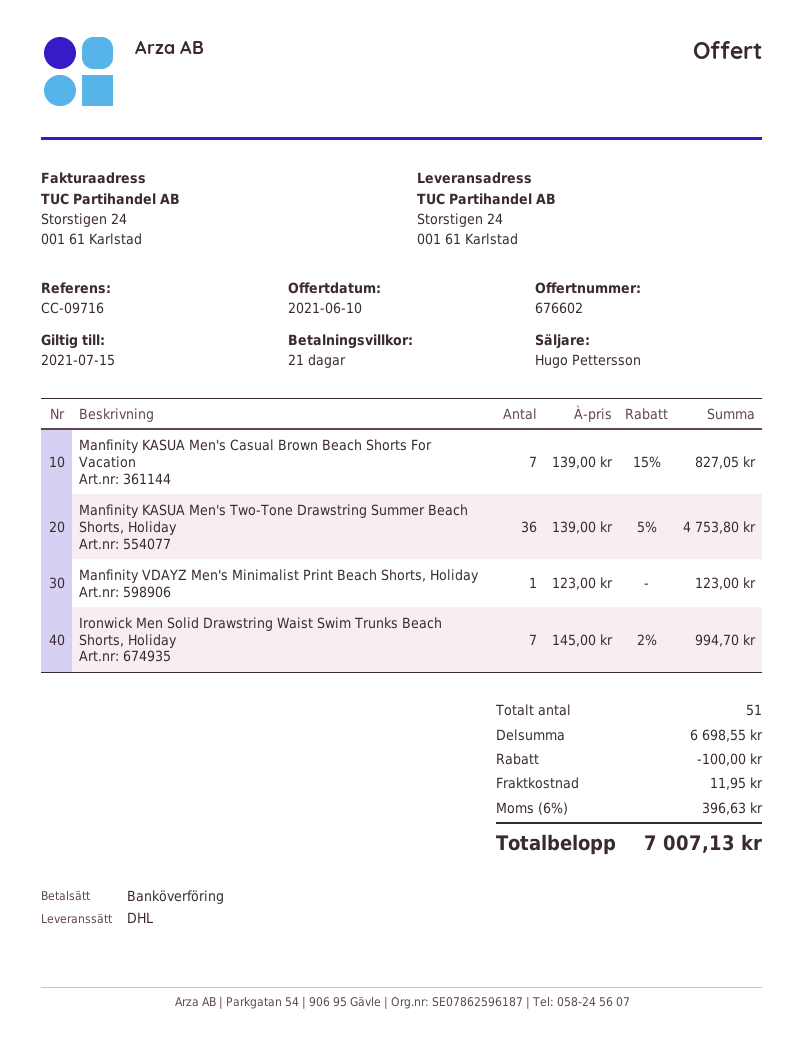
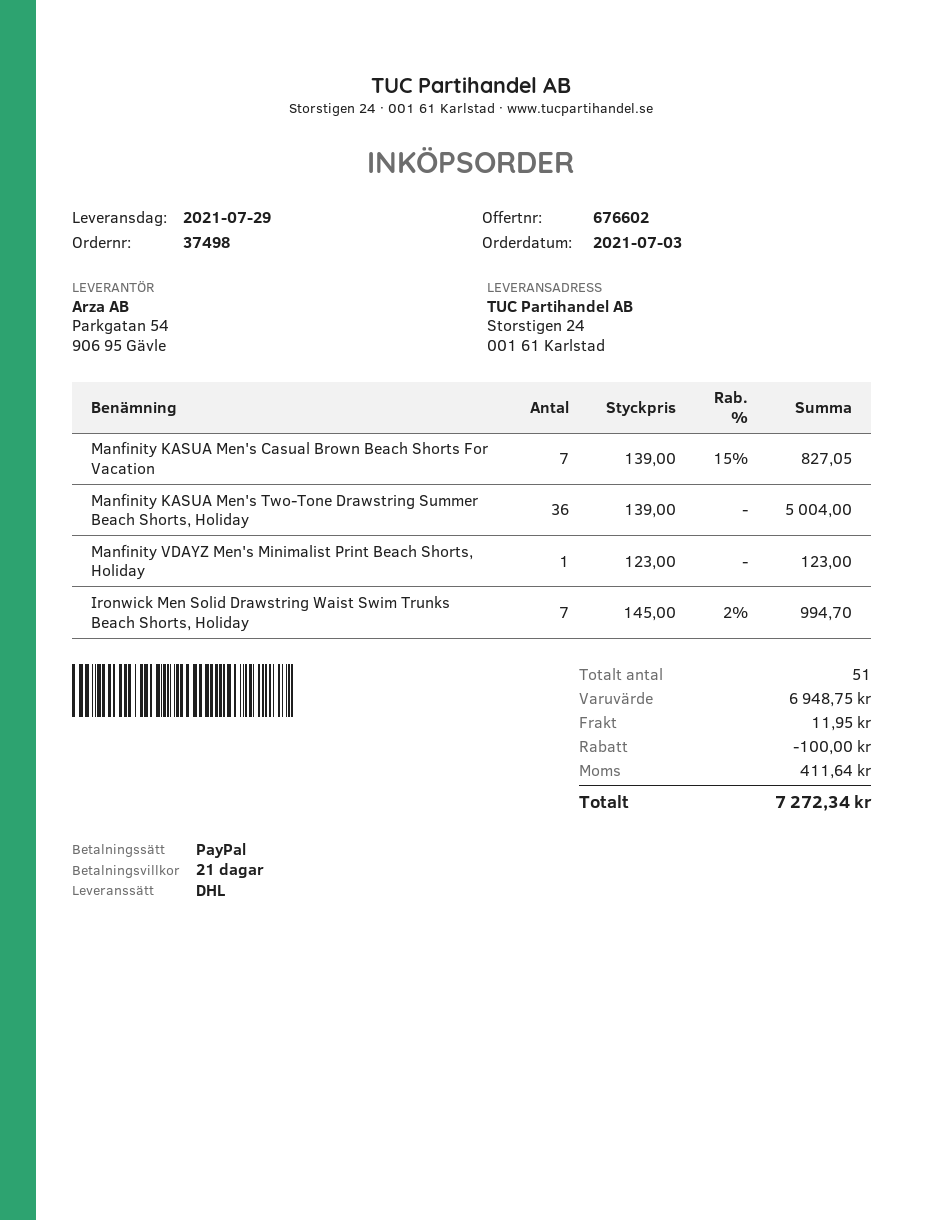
payment method: bank transfer -> PayPal
Manfinity KASUA Men's Two-Tone Drawstring Summer Beach Shorts, Holiday: 36 x 139.00 - 5% = 4753.80 -> 36 x 139.00 = 5004.00
subtotal: 6698.55 -> 6948.75
tax: 396.63 -> 411.64
total: 7007.13 -> 7272.34

